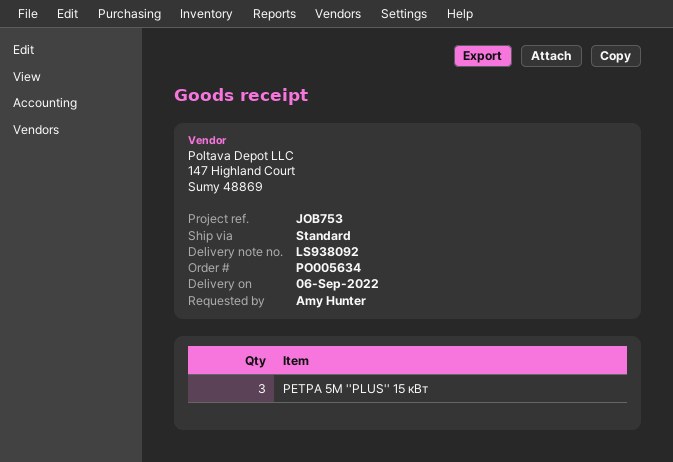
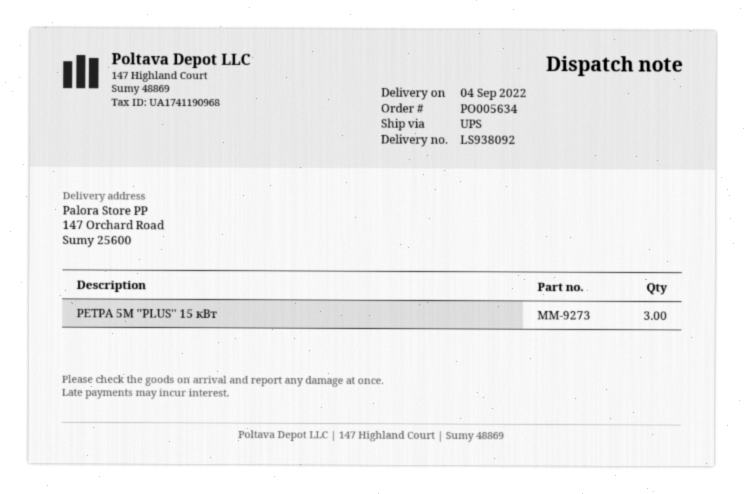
delivery date: 2022-09-06 -> 2022-09-04
shipping method: standard -> UPS

